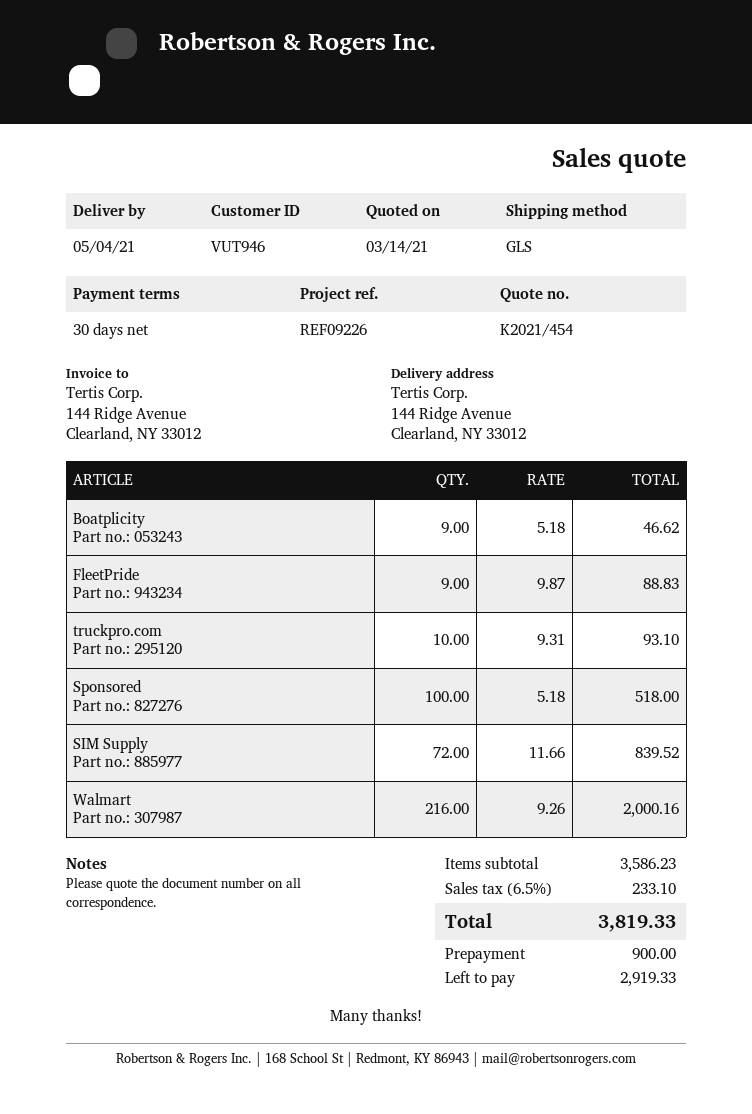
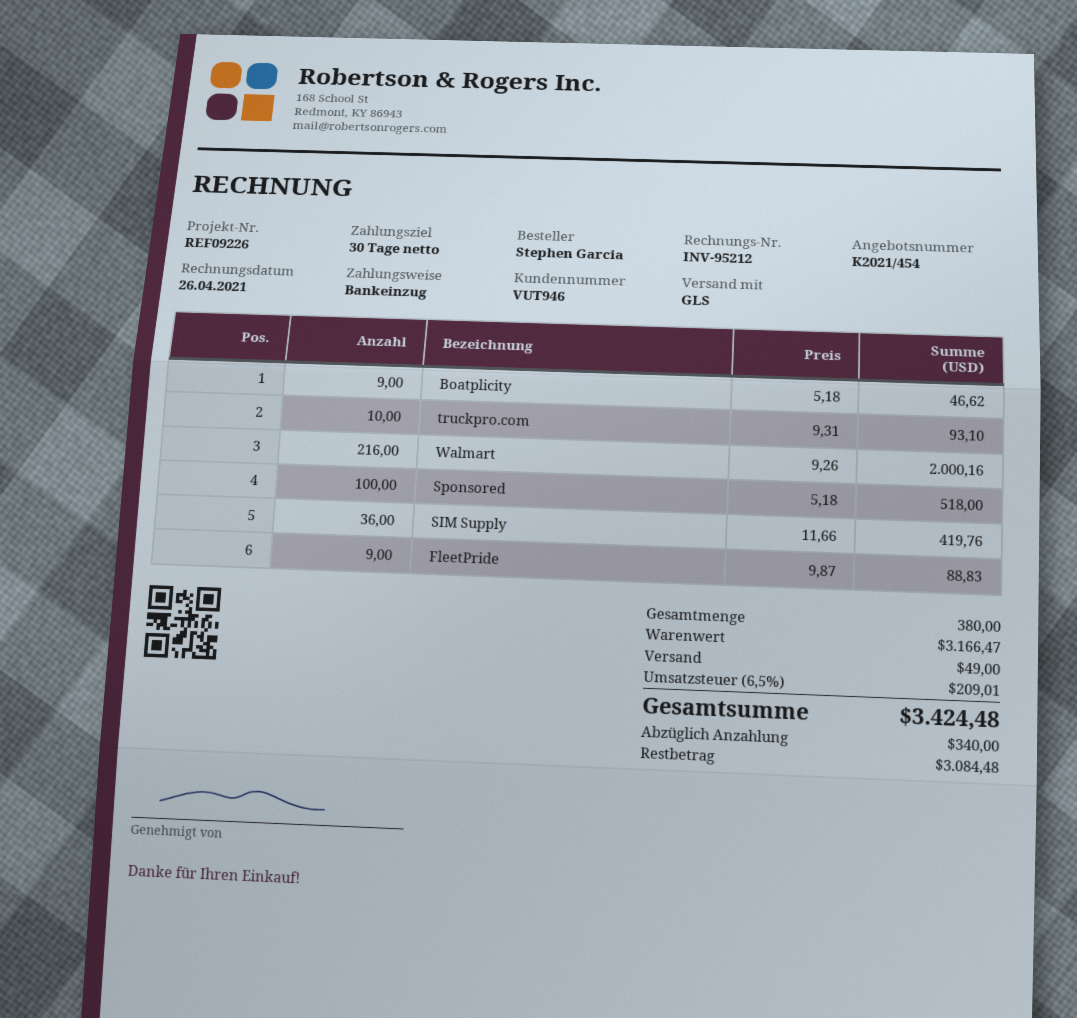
SIM Supply: 72 x 11.66 = 839.52 -> 36 x 11.66 = 419.76
subtotal: 3586.23 -> 3166.47
shipping: none -> 49.00
tax: 6.5% = 233.10 -> 6.5% = 209.01
total: 3819.33 -> 3424.48
deposit: 900.00 -> 340.00
balance: 2919.33 -> 3084.48

